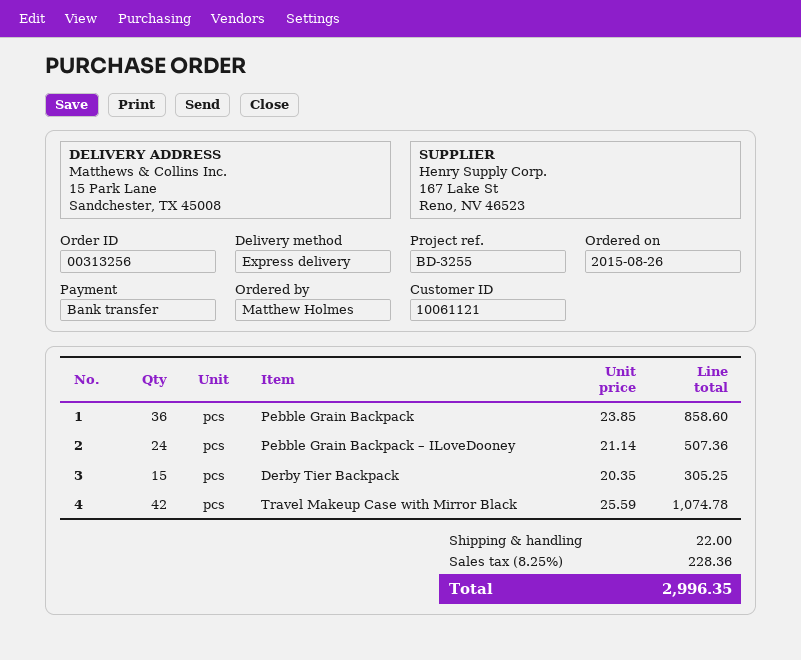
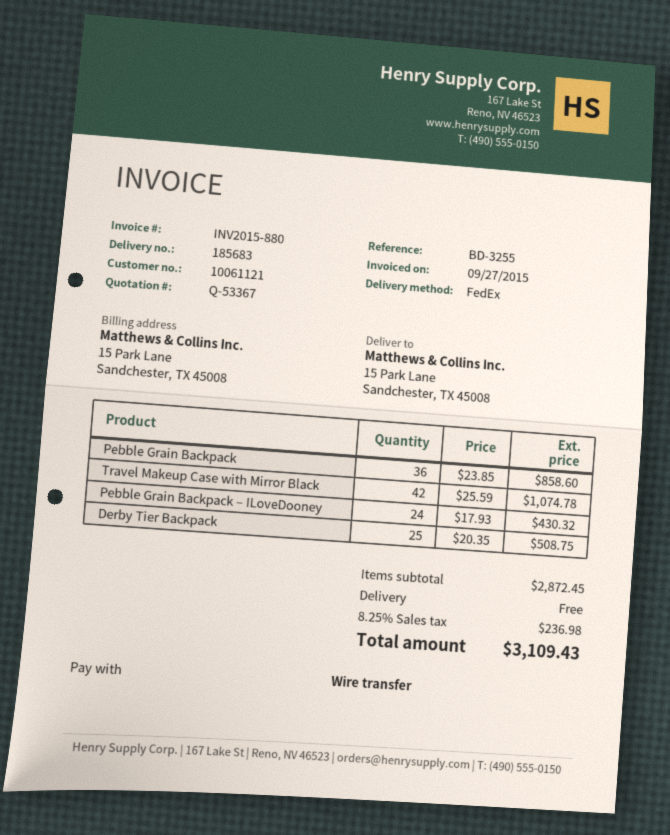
shipping method: express -> FedEx
Pebble Grain Backpack – ILoveDooney: 24 x 21.14 = 507.36 -> 24 x 17.93 = 430.32
Derby Tier Backpack: 15 x 20.35 = 305.25 -> 25 x 20.35 = 508.75
shipping: 22.00 -> 0.00
tax: 8.25% = 228.36 -> 8.25% = 236.98
total: 2996.35 -> 3109.43

